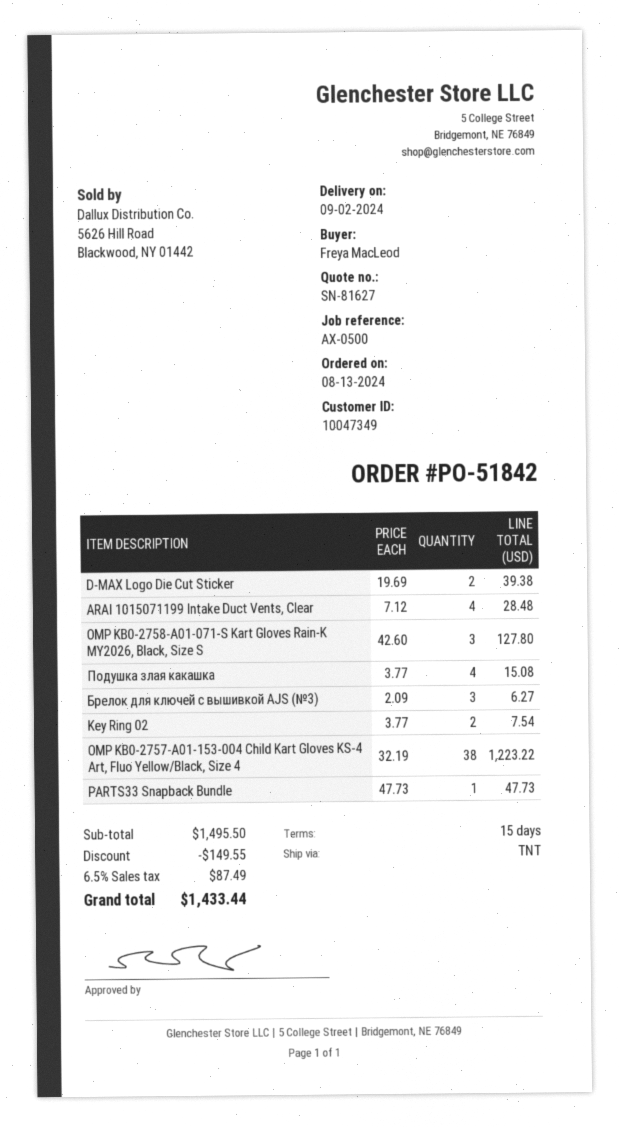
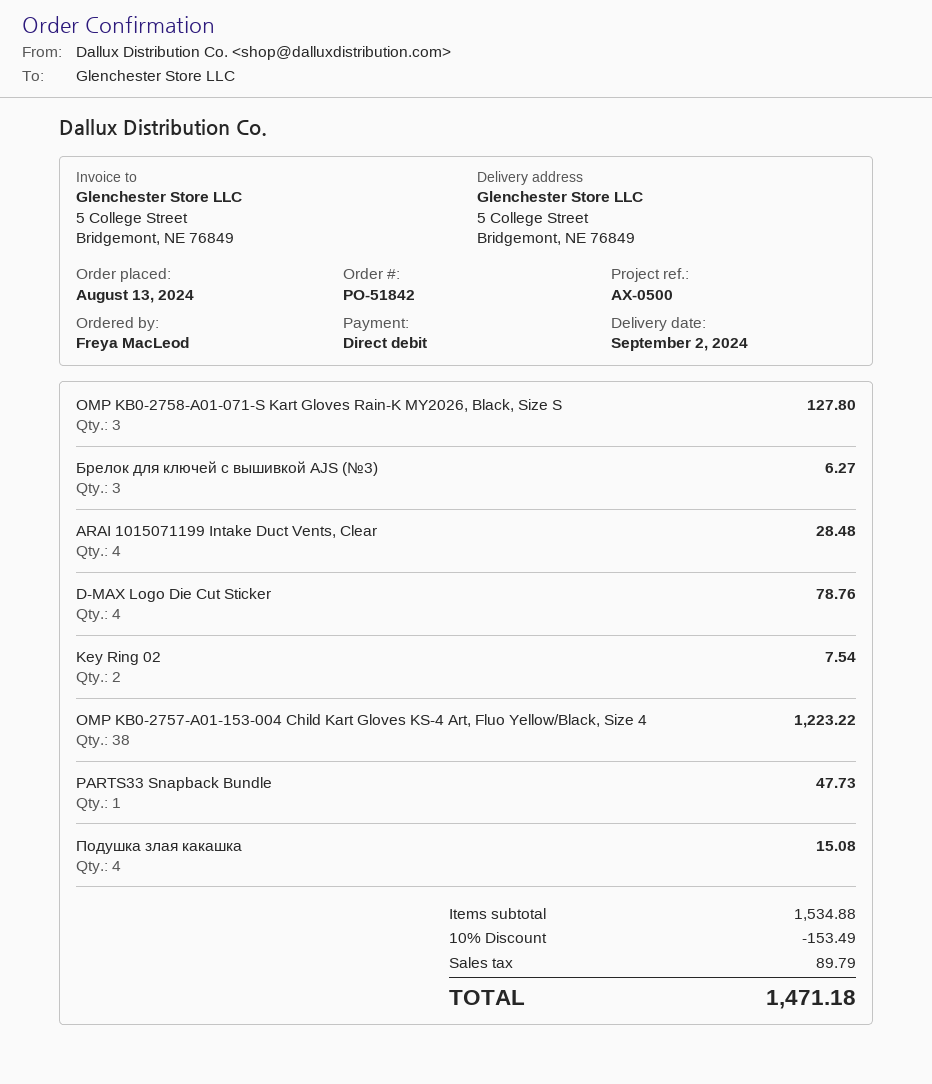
D-MAX Logo Die Cut Sticker: 2 for 39.38 -> 4 for 78.76
subtotal: 1495.50 -> 1534.88
discount: 149.55 -> 153.49
tax: 87.49 -> 89.79
total: 1433.44 -> 1471.18

